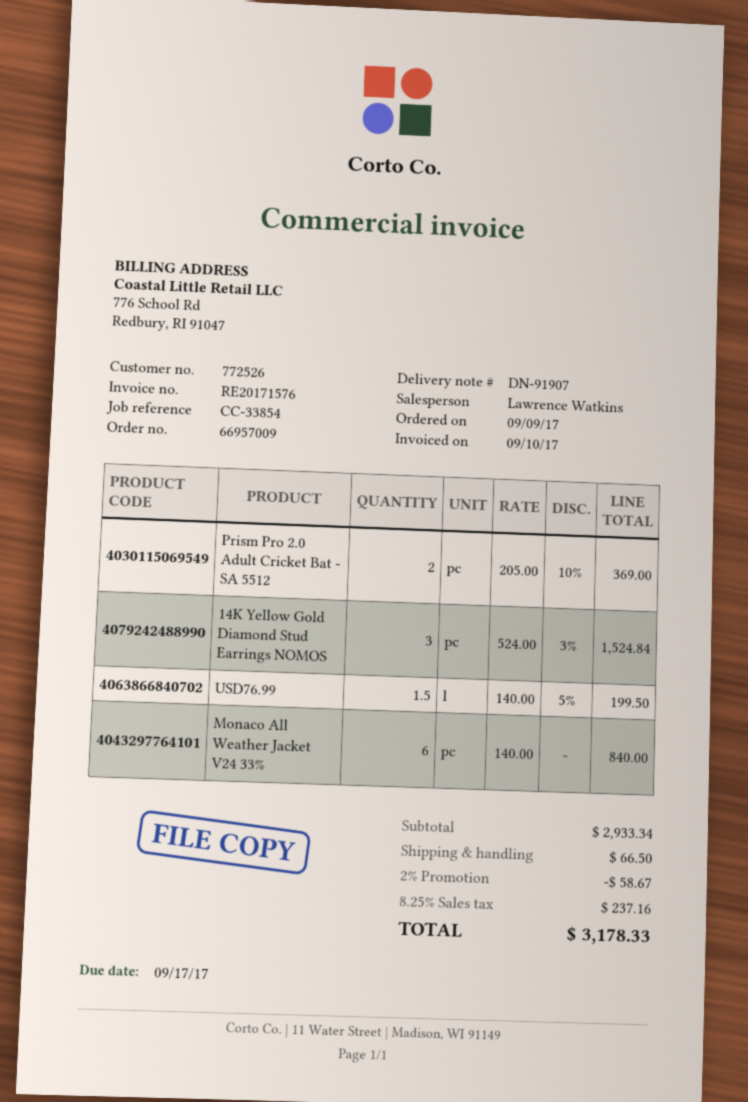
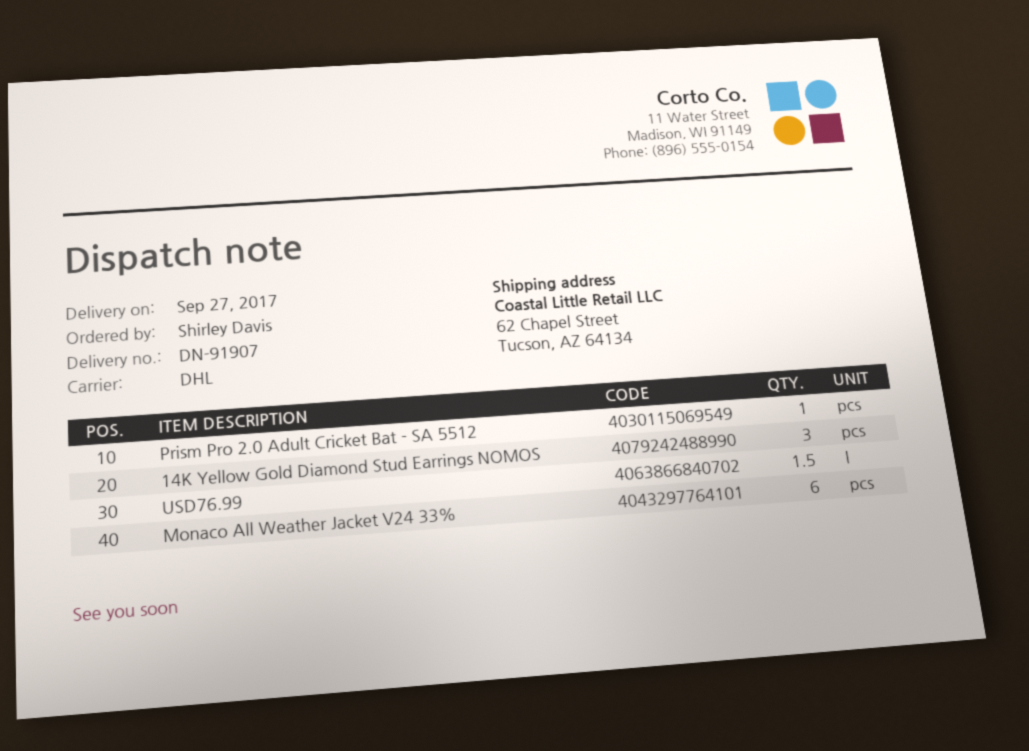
Prism Pro 2.0 Adult Cricket Bat - SA 5512: 2 -> 1

